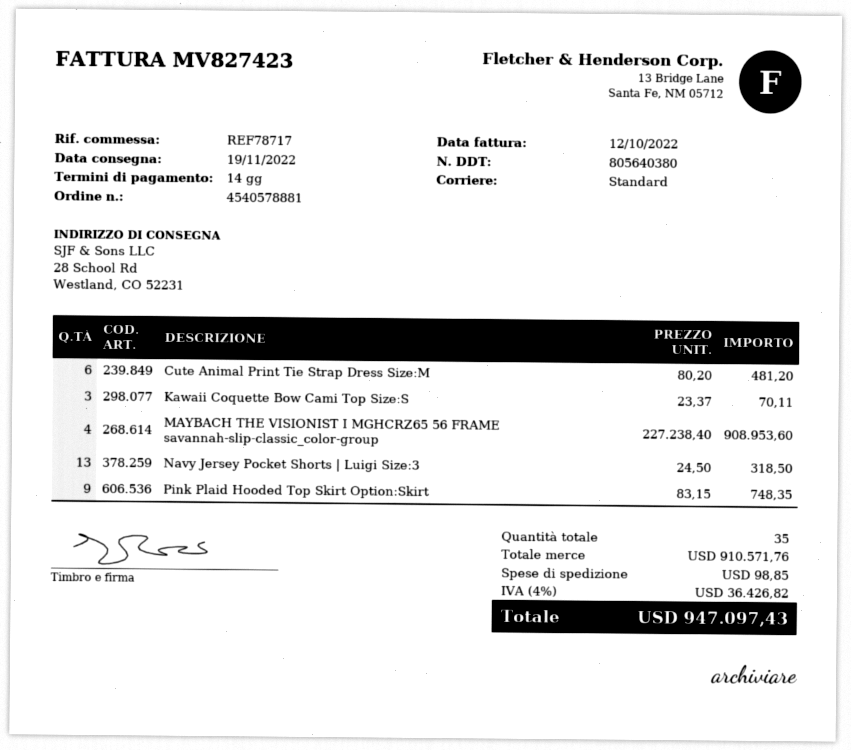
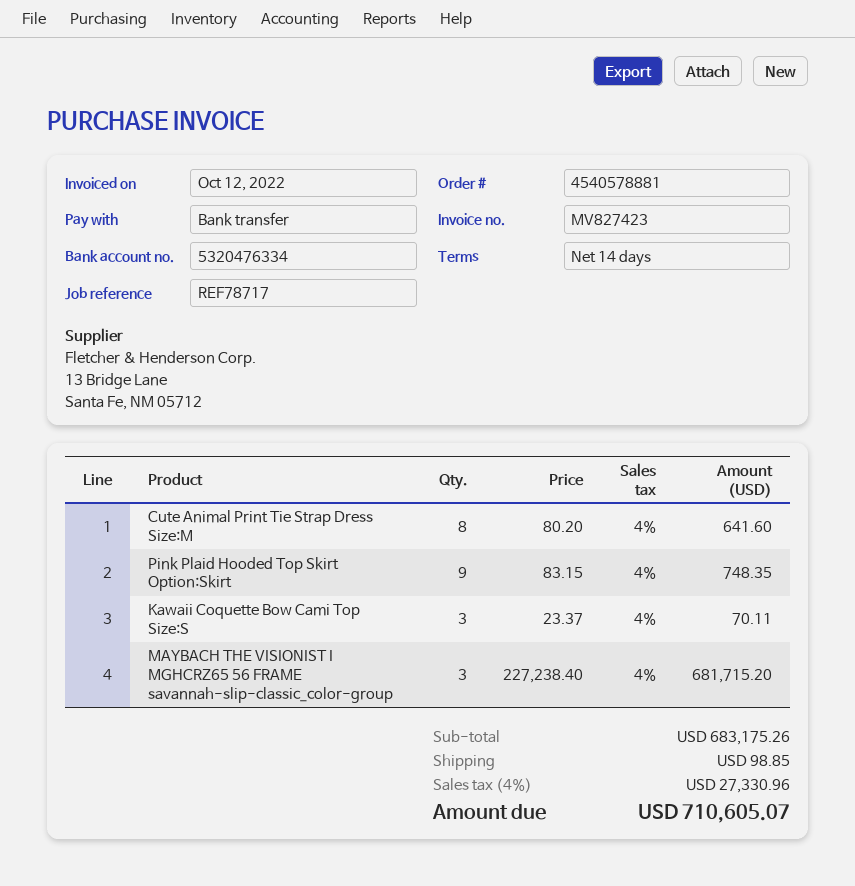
Cute Animal Print Tie Strap Dress Size:M: 6 x 80.20 = 481.20 -> 8 x 80.20 = 641.60
MAYBACH THE VISIONIST I MGHCRZ65 56 FRAME savannah-slip-classic_color-group: 4 x 227238.40 = 908953.60 -> 3 x 227238.40 = 681715.20
Navy Jersey Pocket Shorts | Luigi Size:3: 13 x 24.50 = 318.50 -> none
subtotal: 910571.76 -> 683175.26
tax: 4% = 36426.82 -> 4% = 27330.96
total: 947097.43 -> 710605.07

